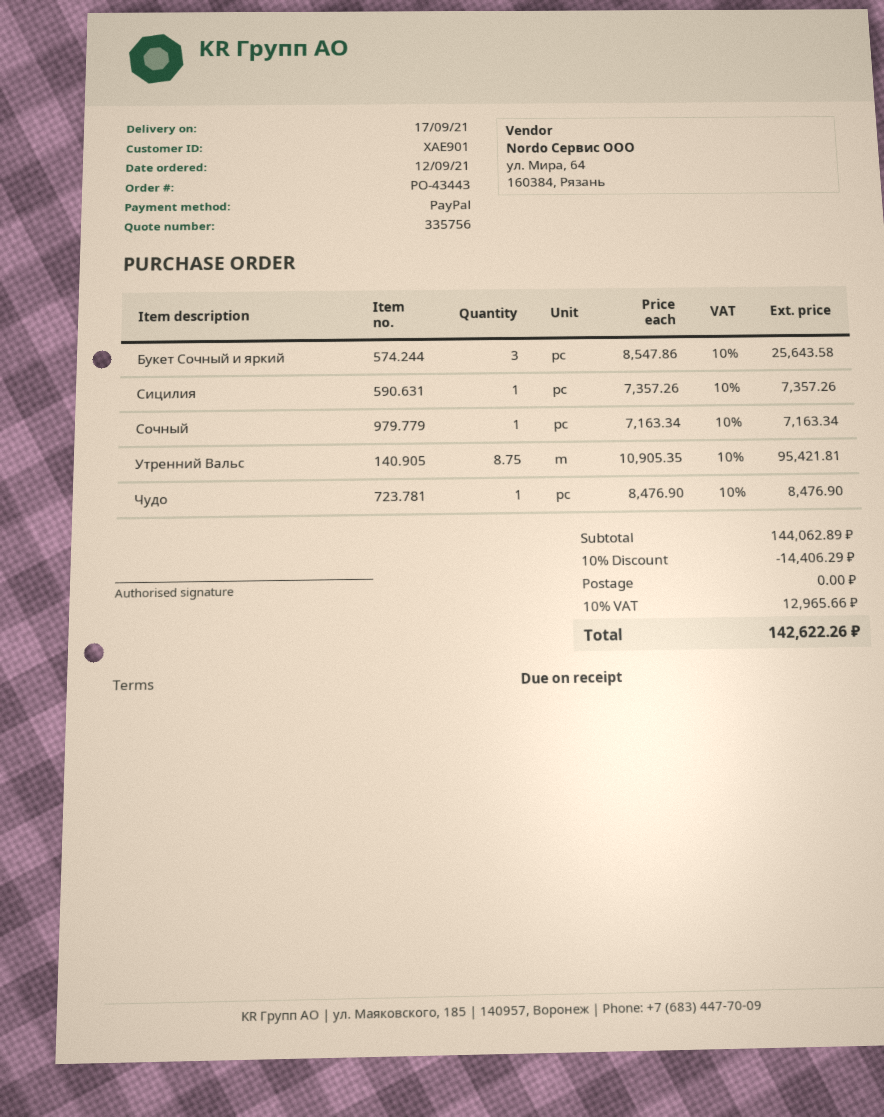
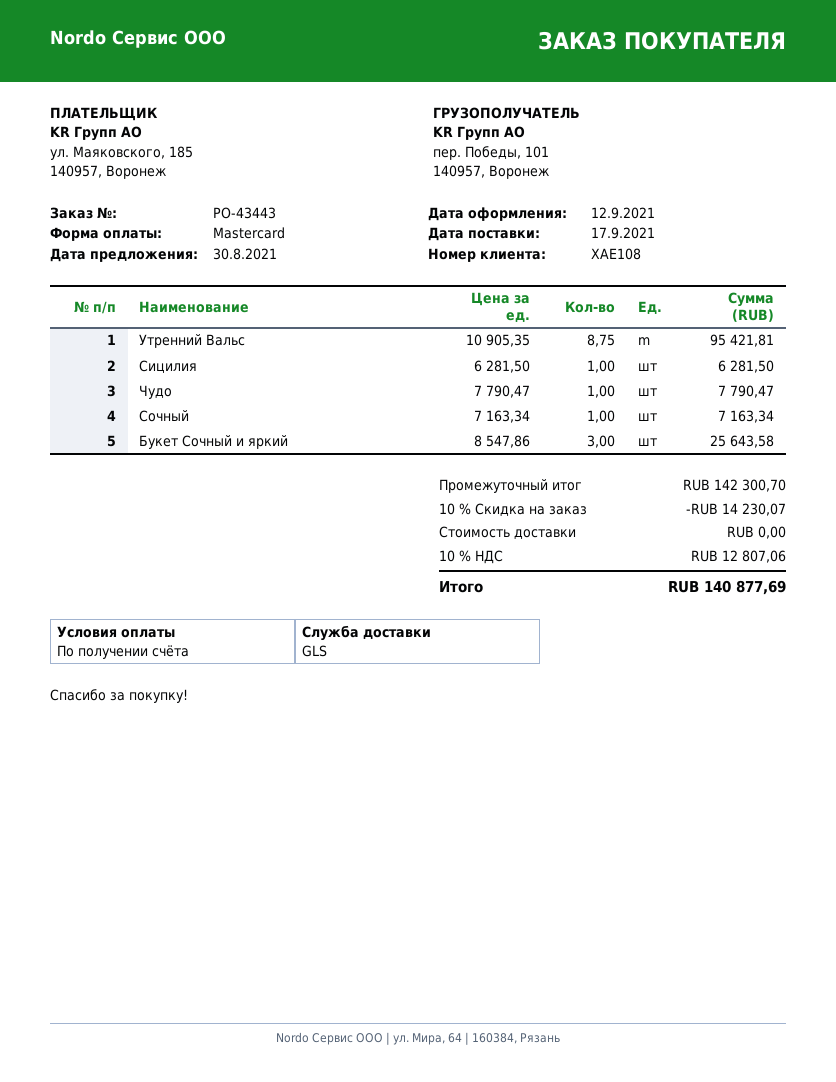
customer number: XAE901 -> XAE108
payment method: PayPal -> Mastercard
Сицилия: 1 x 7357.26 = 7357.26 -> 1 x 6281.50 = 6281.50
Чудо: 1 x 8476.90 = 8476.90 -> 1 x 7790.47 = 7790.47
subtotal: 144062.89 -> 142300.70
discount: 10% = 14406.29 -> 10% = 14230.07
tax: 10% = 12965.66 -> 10% = 12807.06
total: 142622.26 -> 140877.69

